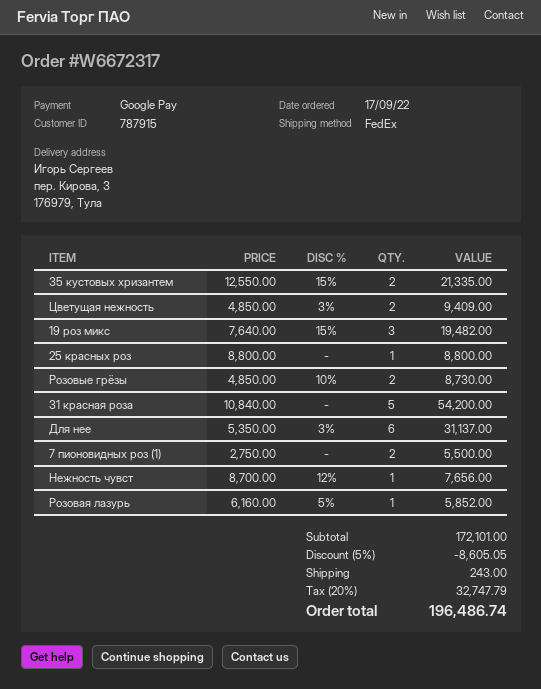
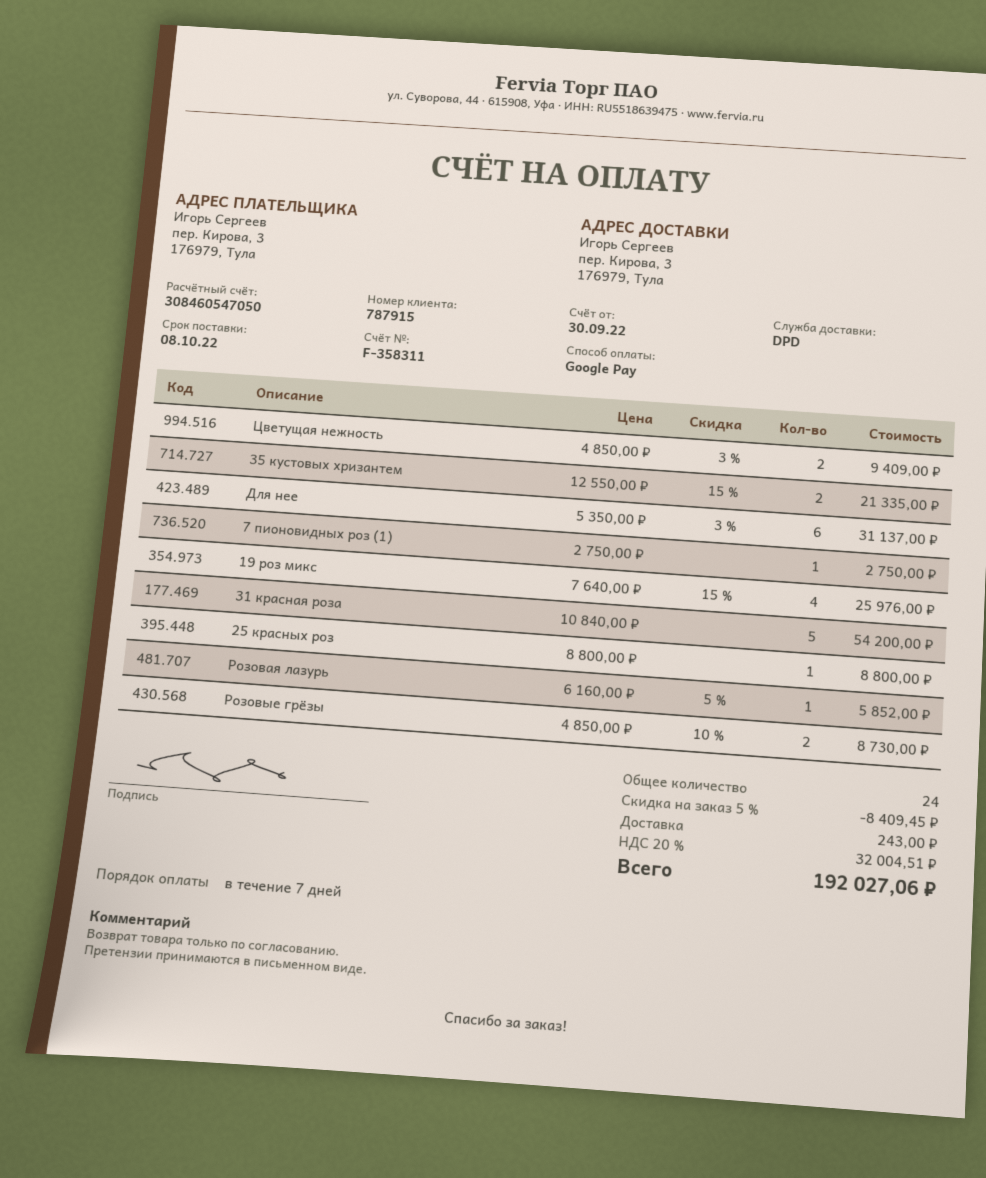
shipping method: FedEx -> DPD
19 роз микс: 3 x 7640.00 - 15% = 19482.00 -> 4 x 7640.00 - 15% = 25976.00
7 пионовидных роз (1): 2 x 2750.00 = 5500.00 -> 1 x 2750.00 = 2750.00
Нежность чувст: 1 x 8700.00 - 12% = 7656.00 -> none
discount: 5% = 8605.05 -> 5% = 8409.45
tax: 20% = 32747.79 -> 20% = 32004.51
total: 196486.74 -> 192027.06

